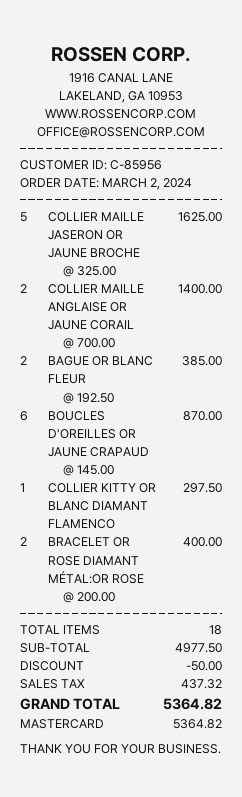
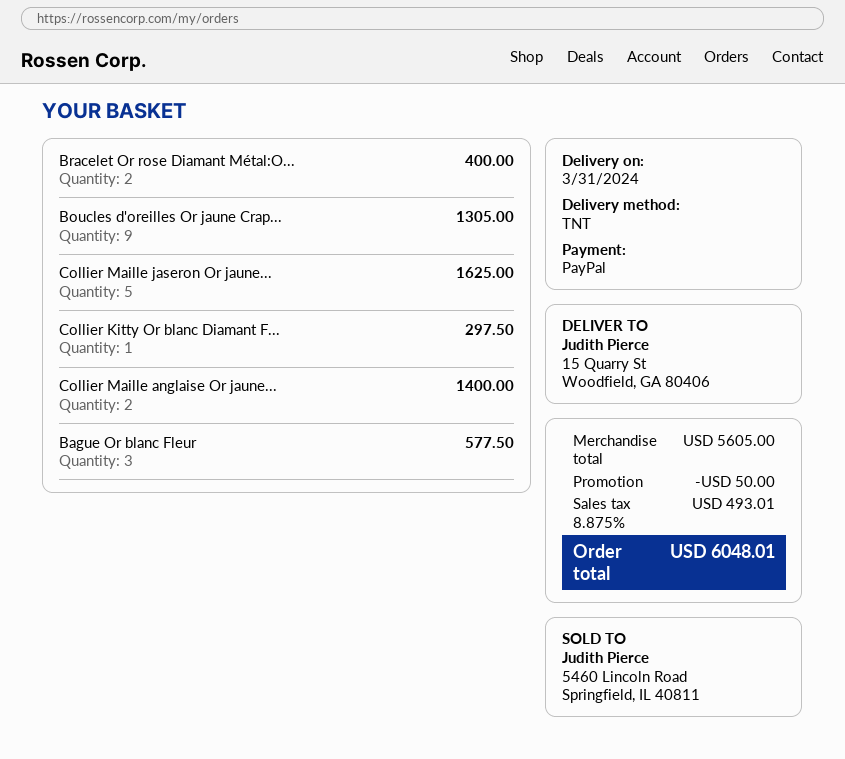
payment method: Mastercard -> PayPal
BAGUE OR BLANC FLEUR: 2 for 385.00 -> 3 for 577.50
BOUCLES D'OREILLES OR JAUNE CRAPAUD: 6 for 870.00 -> 9 for 1305.00
subtotal: 4977.50 -> 5605.00
tax: 437.32 -> 493.01
total: 5364.82 -> 6048.01

